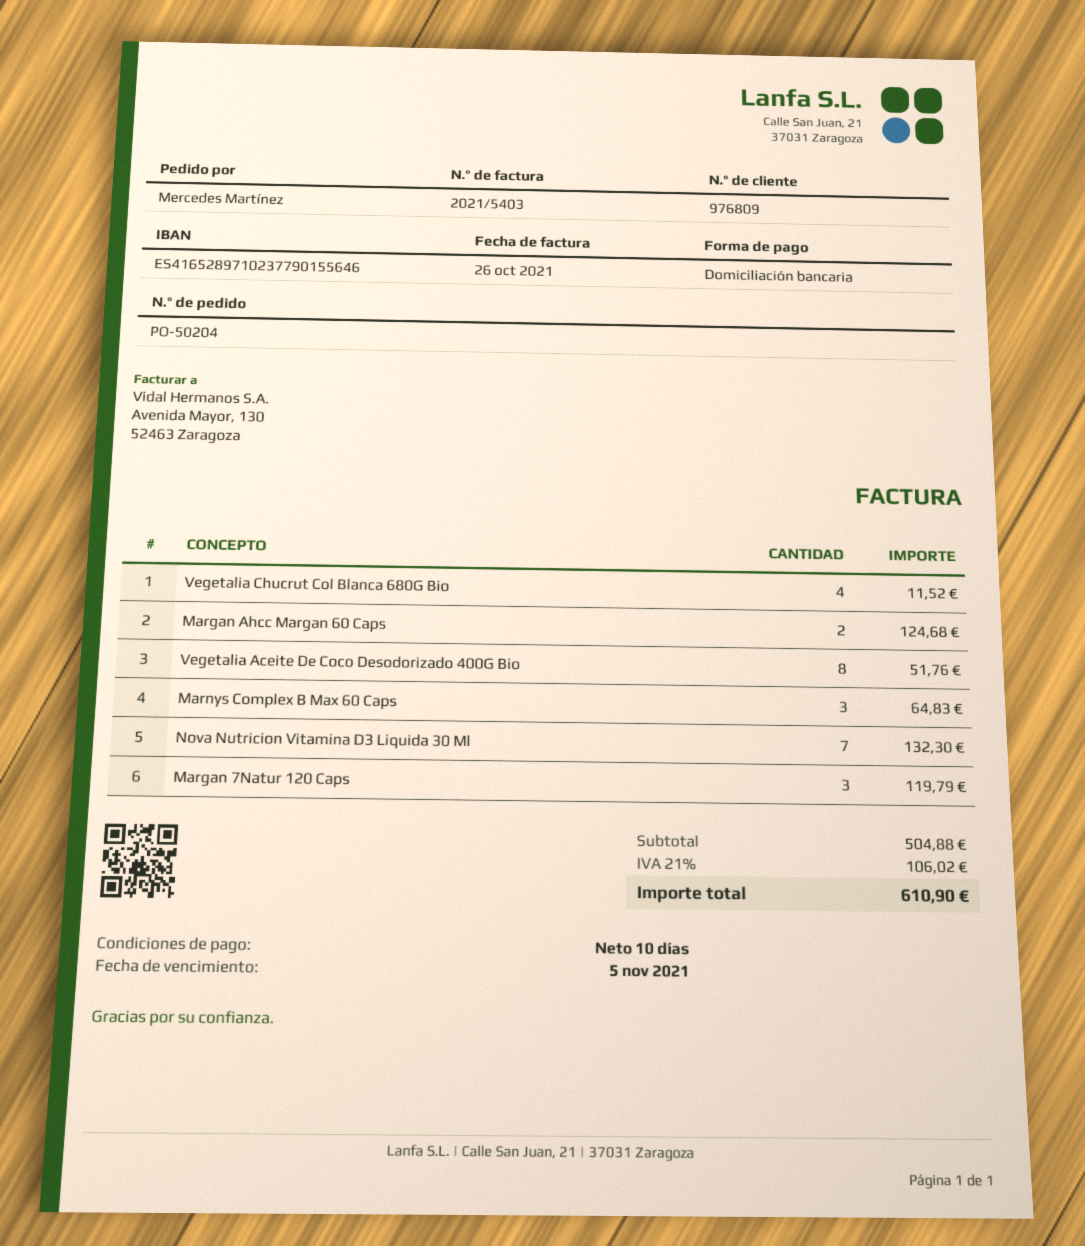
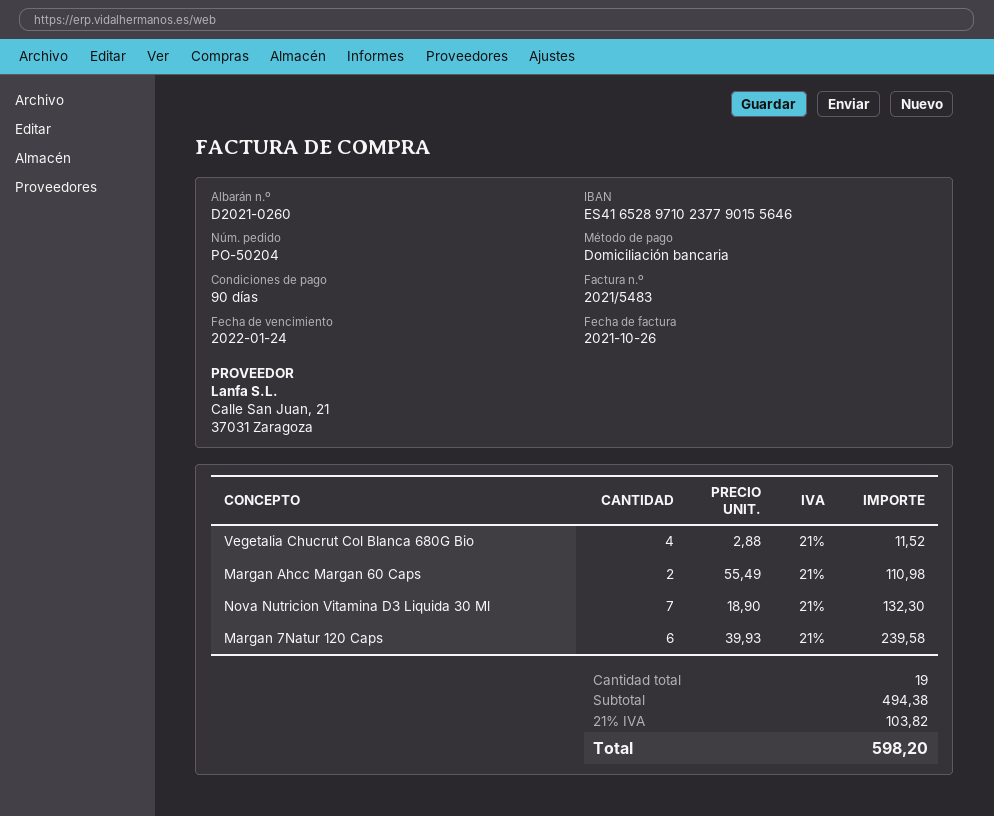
invoice number: 2021/5403 -> 2021/5483
payment terms: 10 days -> 90 days
due date: 2021-11-05 -> 2022-01-24
Margan Ahcc Margan 60 Caps: 2 for 124.68 -> 2 for 110.98
Vegetalia Aceite De Coco Desodorizado 400G Bio: 8 for 51.76 -> none
Marnys Complex B Max 60 Caps: 3 for 64.83 -> none
Margan 7Natur 120 Caps: 3 for 119.79 -> 6 for 239.58
subtotal: 504.88 -> 494.38
tax: 21% = 106.02 -> 21% = 103.82
total: 610.90 -> 598.20

